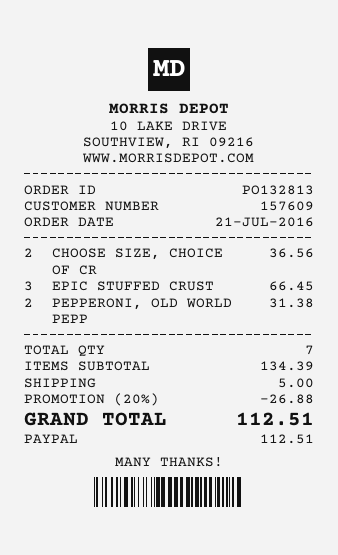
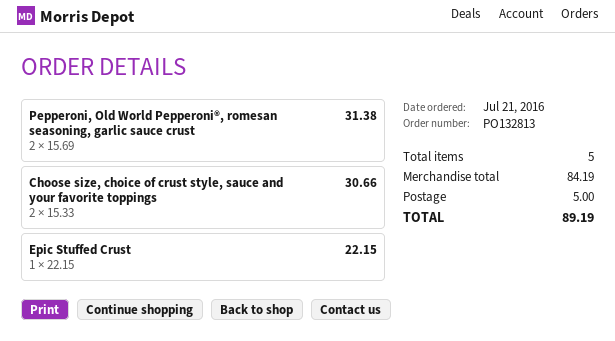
CHOOSE SIZE, CHOICE OF CR: 2 for 36.56 -> 2 for 30.66
EPIC STUFFED CRUST: 3 for 66.45 -> 1 for 22.15
total quantity: 7 -> 5
subtotal: 134.39 -> 84.19
discount: 20% = 26.88 -> none
total: 112.51 -> 89.19

